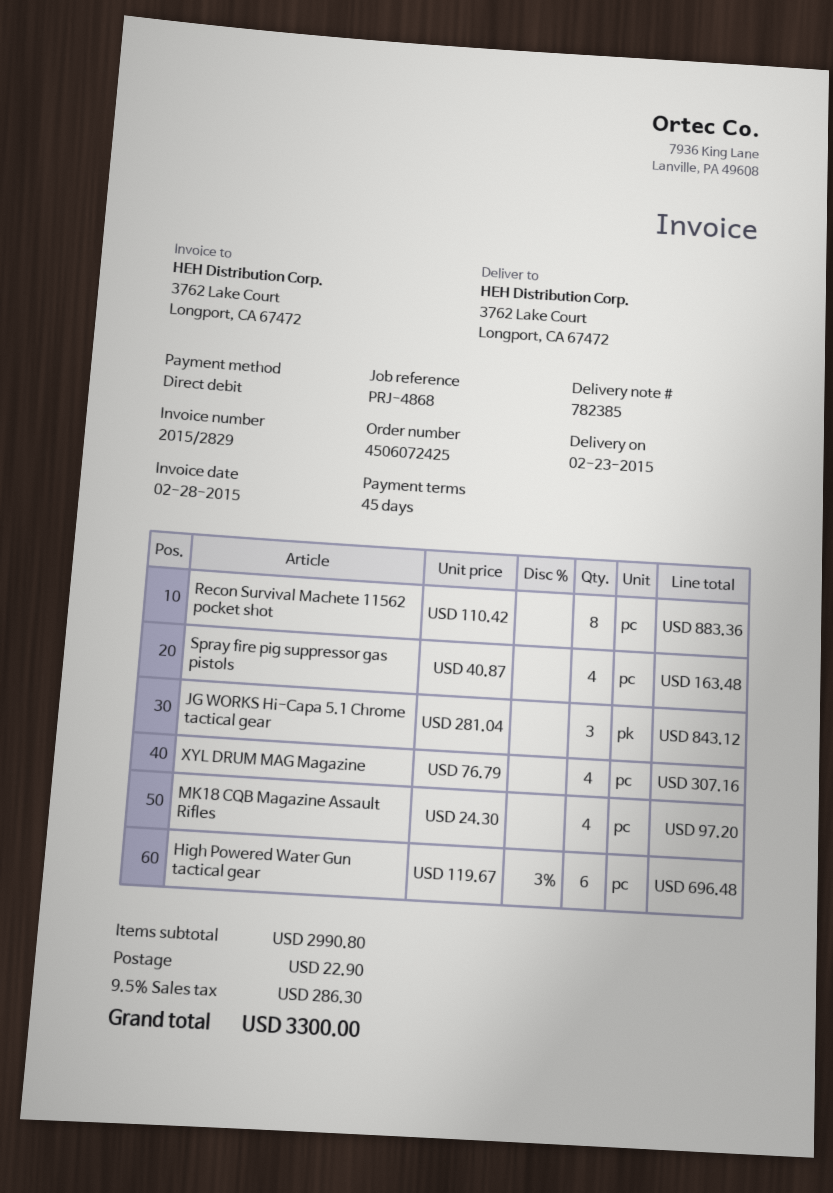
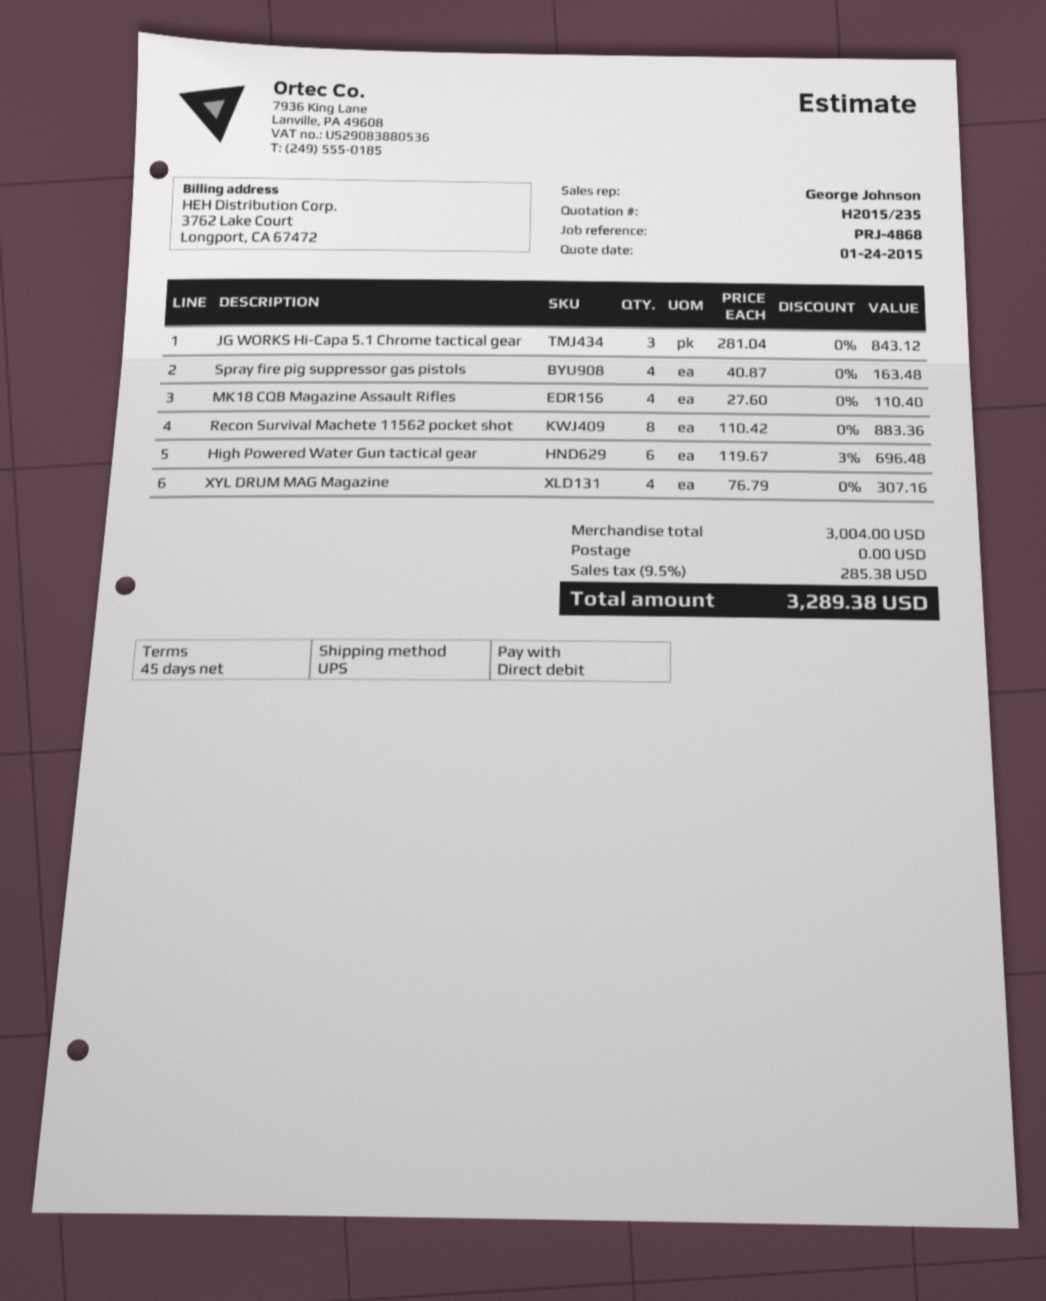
MK18 CQB Magazine Assault Rifles: 4 x 24.30 = 97.20 -> 4 x 27.60 = 110.40
subtotal: 2990.80 -> 3004.00
shipping: 22.90 -> 0.00
tax: 9.5% = 286.30 -> 9.5% = 285.38
total: 3300.00 -> 3289.38

